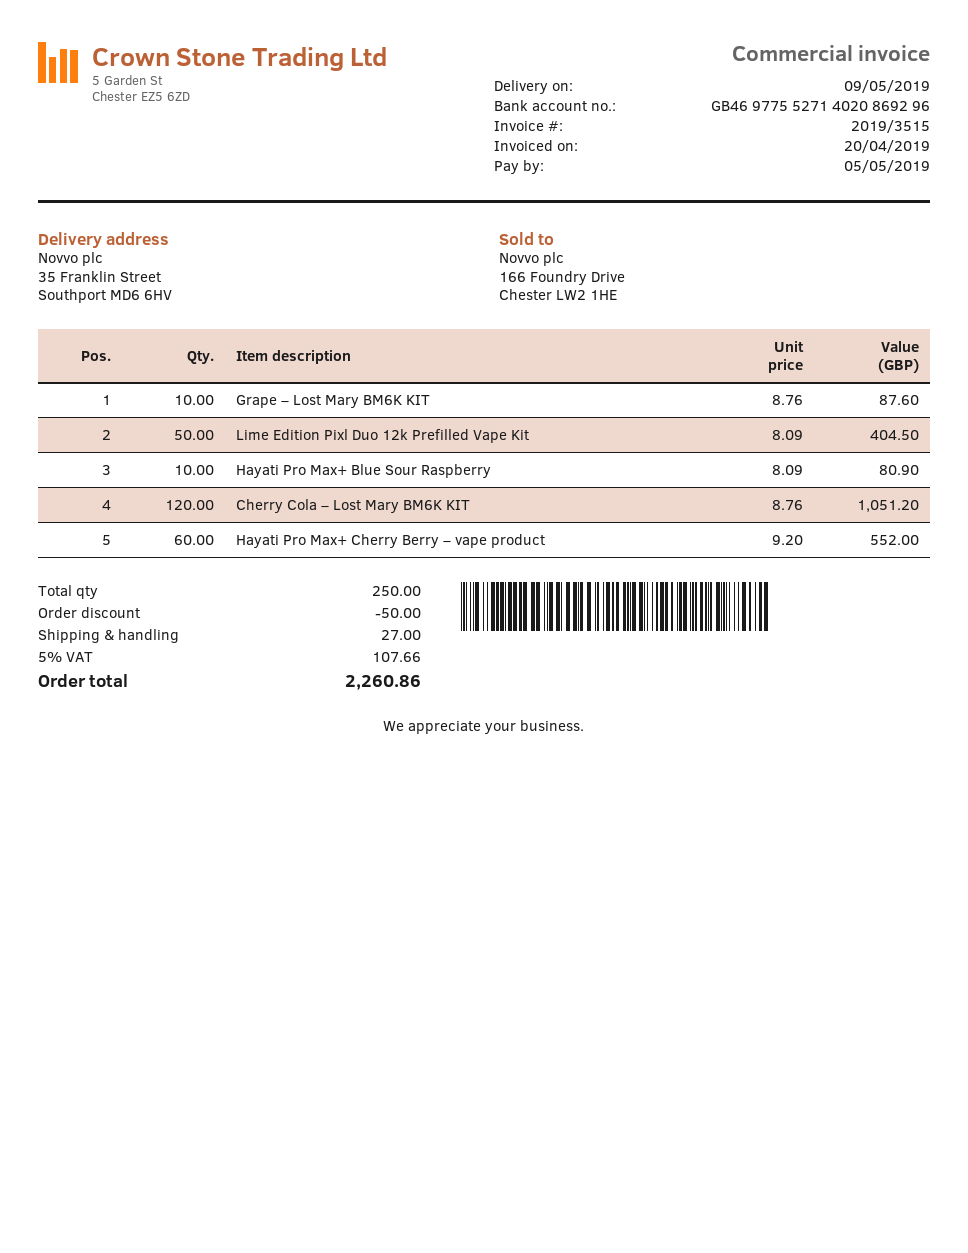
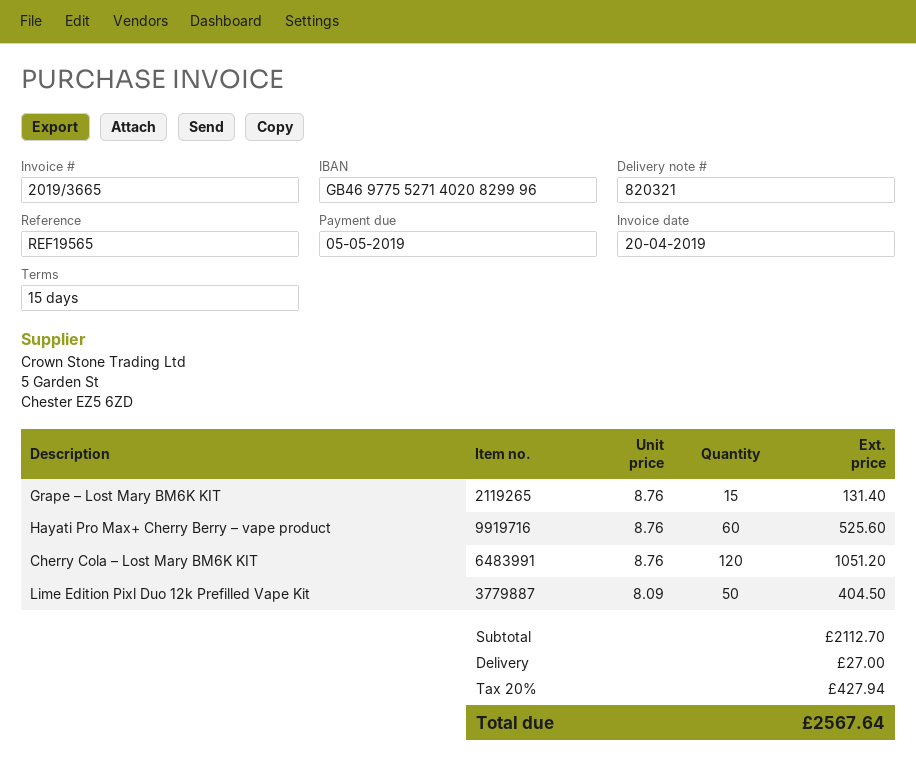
invoice number: 2019/3515 -> 2019/3665
bank account: GB46977552714020869296 -> GB46977552714020829996
Grape – Lost Mary BM6K KIT: 10 x 8.76 = 87.60 -> 15 x 8.76 = 131.40
Hayati Pro Max+ Blue Sour Raspberry: 10 x 8.09 = 80.90 -> none
Hayati Pro Max+ Cherry Berry – vape product: 60 x 9.20 = 552.00 -> 60 x 8.76 = 525.60
discount: 50.00 -> none
tax: 5% = 107.66 -> 20% = 427.94
total: 2260.86 -> 2567.64

